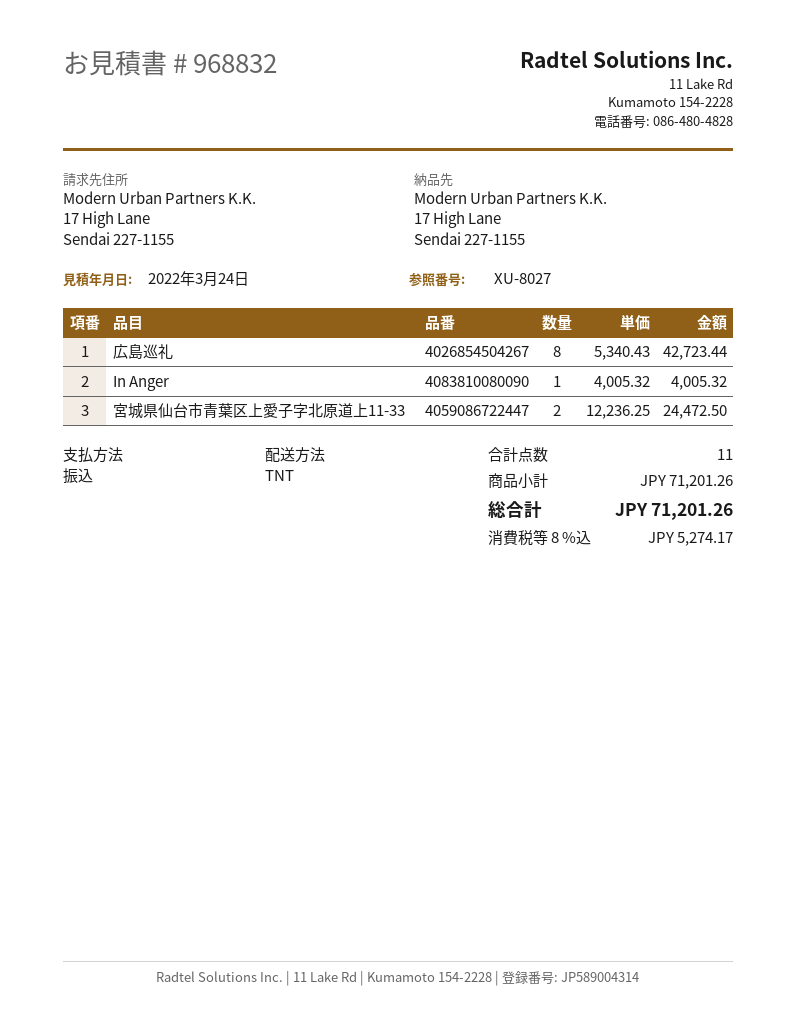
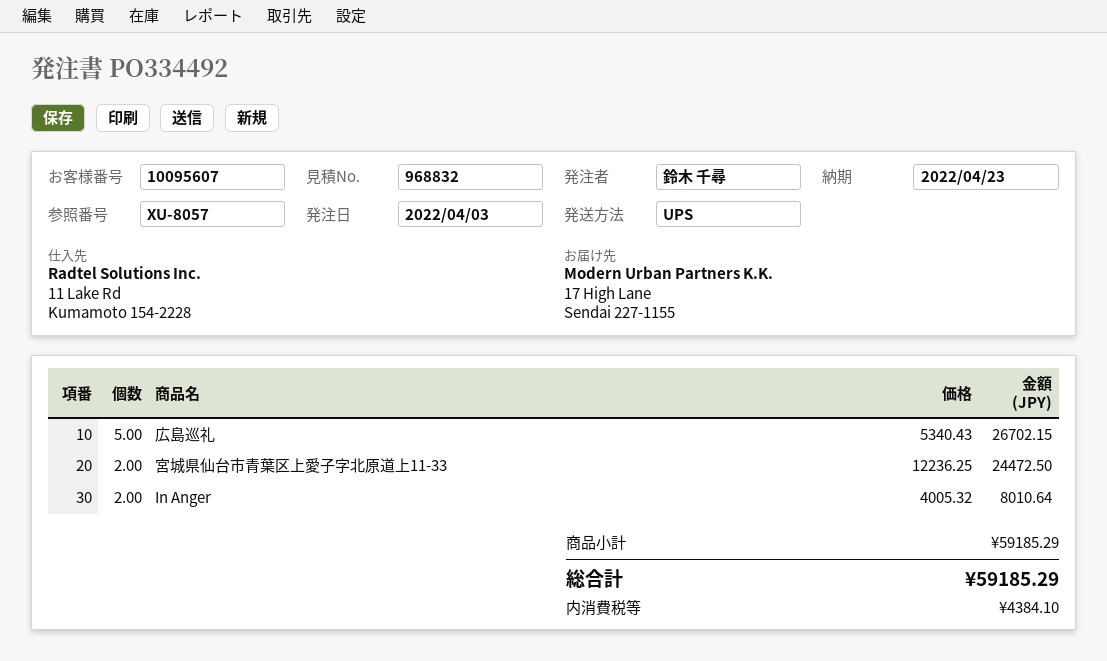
reference: XU-8027 -> XU-8057
shipping method: TNT -> UPS
広島巡礼: 8 x 5340.43 = 42723.44 -> 5 x 5340.43 = 26702.15
In Anger: 1 x 4005.32 = 4005.32 -> 2 x 4005.32 = 8010.64
subtotal: 71201.26 -> 59185.29
tax: 5274.17 -> 4384.10
total: 71201.26 -> 59185.29

